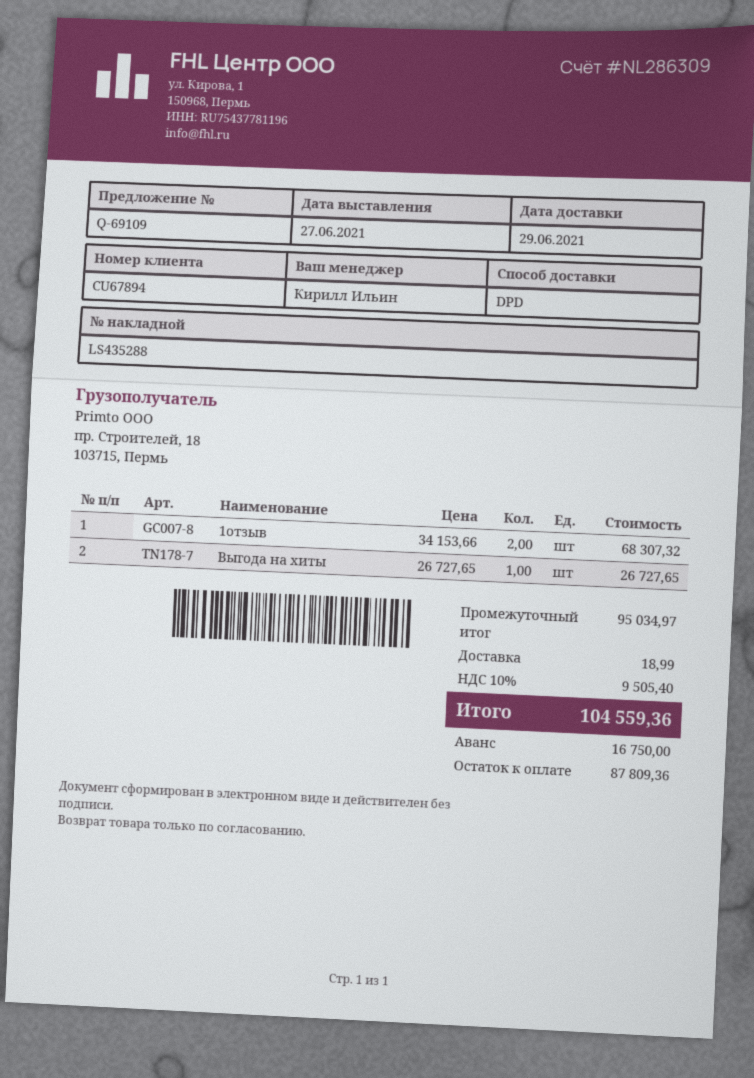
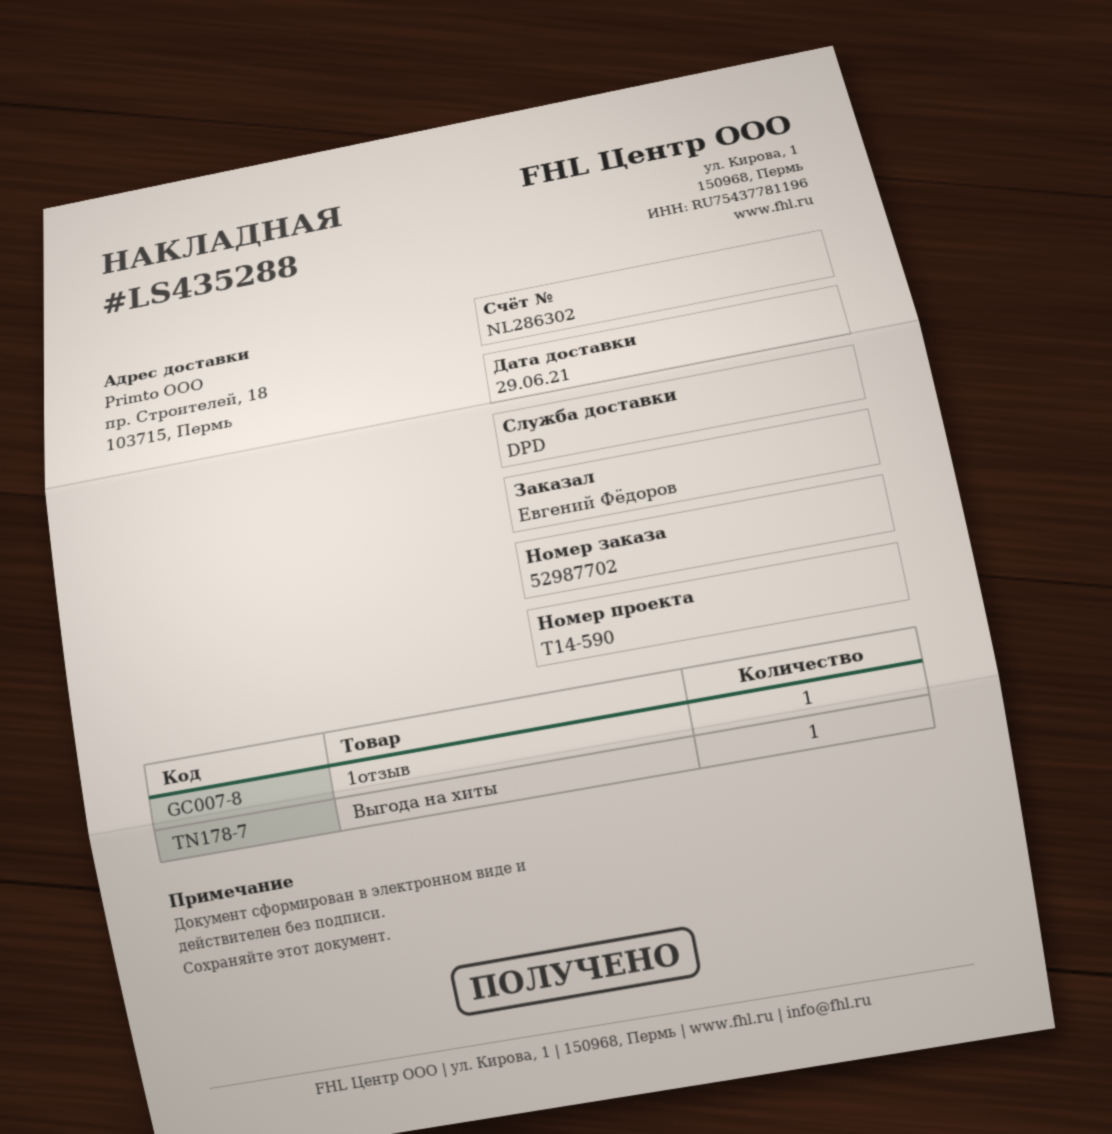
invoice number: NL286309 -> NL286302
1отзыв: 2 -> 1

